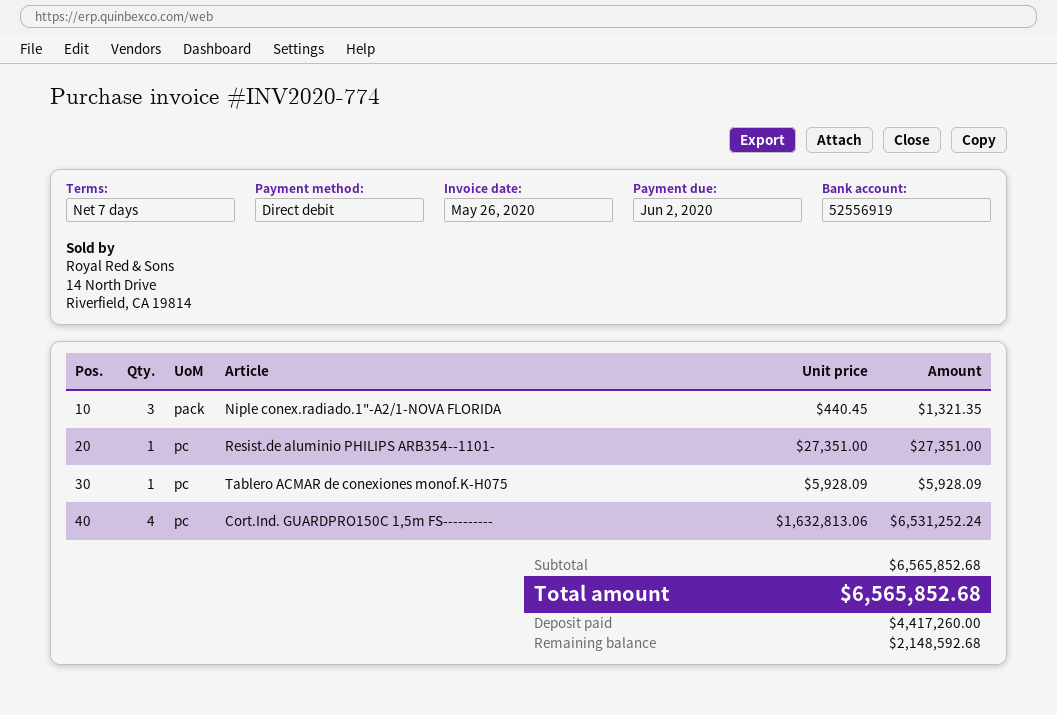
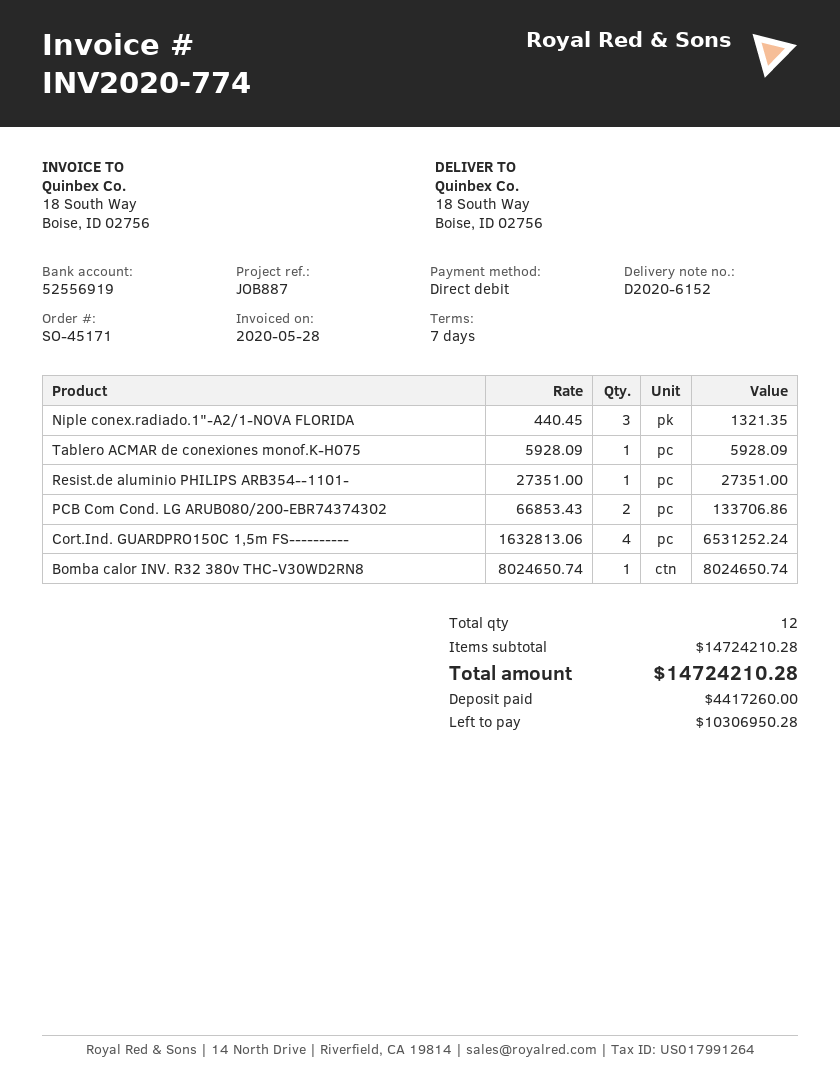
invoice date: 2020-05-26 -> 2020-05-28
PCB Com Cond. LG ARUB080/200-EBR74374302: none -> 2 x 66853.43 = 133706.86
Bomba calor INV. R32 380v THC-V30WD2RN8: none -> 1 x 8024650.74 = 8024650.74
subtotal: 6565852.68 -> 14724210.28
total: 6565852.68 -> 14724210.28
balance: 2148592.68 -> 10306950.28

